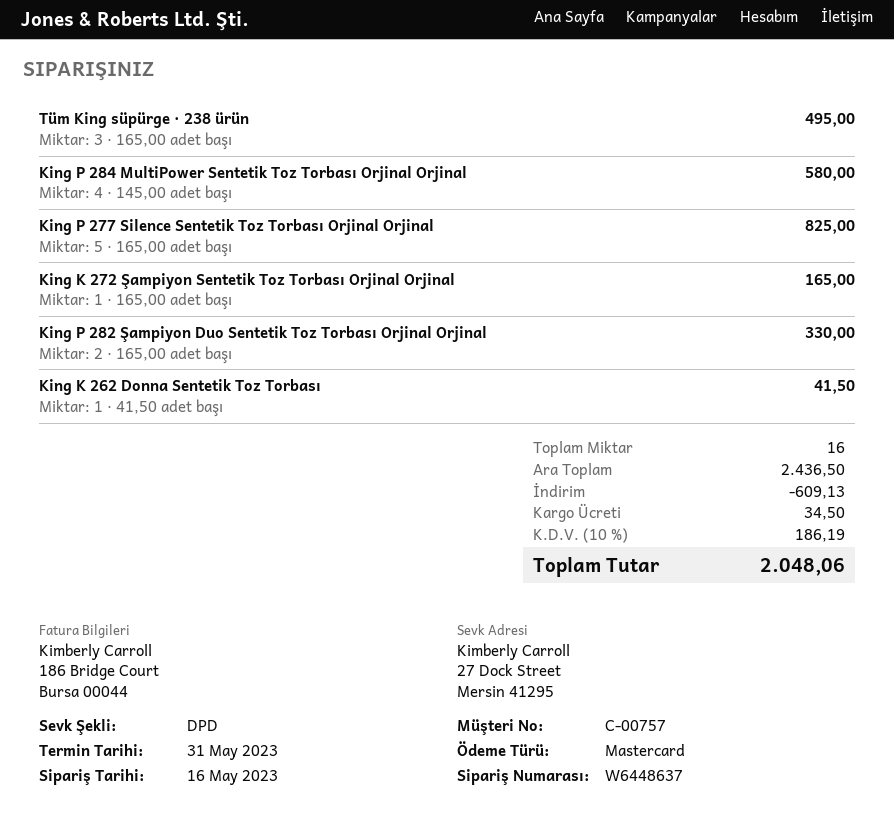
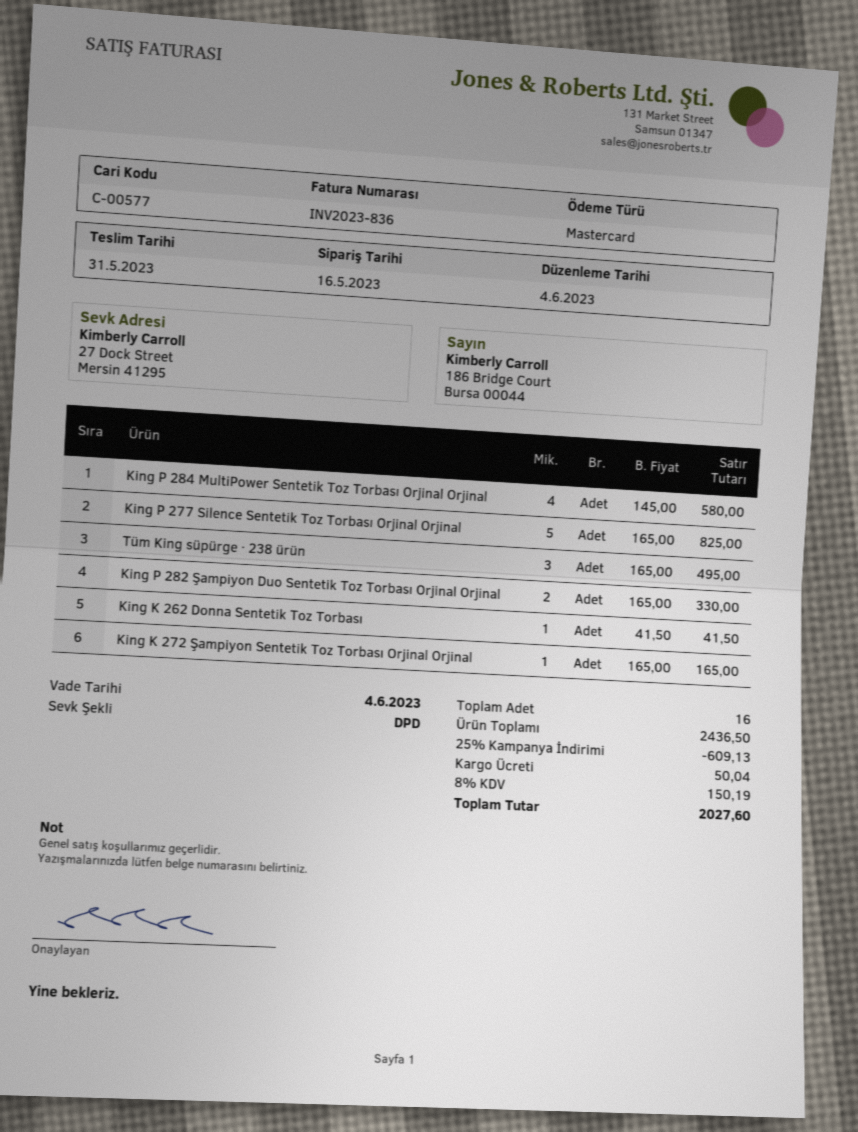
customer number: C-00757 -> C-00577
shipping: 34.50 -> 50.04
tax: 10% = 186.19 -> 8% = 150.19
total: 2048.06 -> 2027.60

